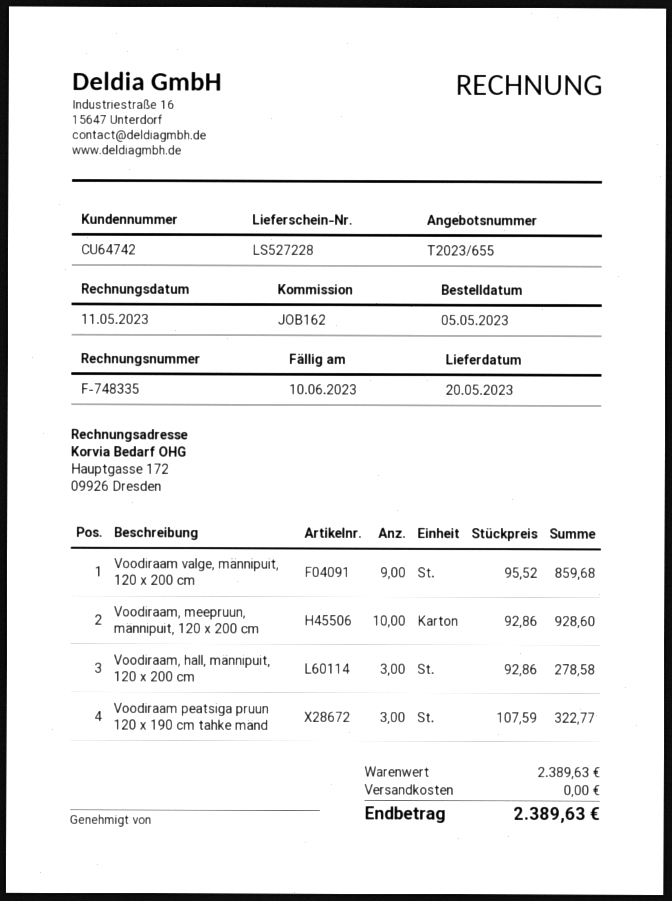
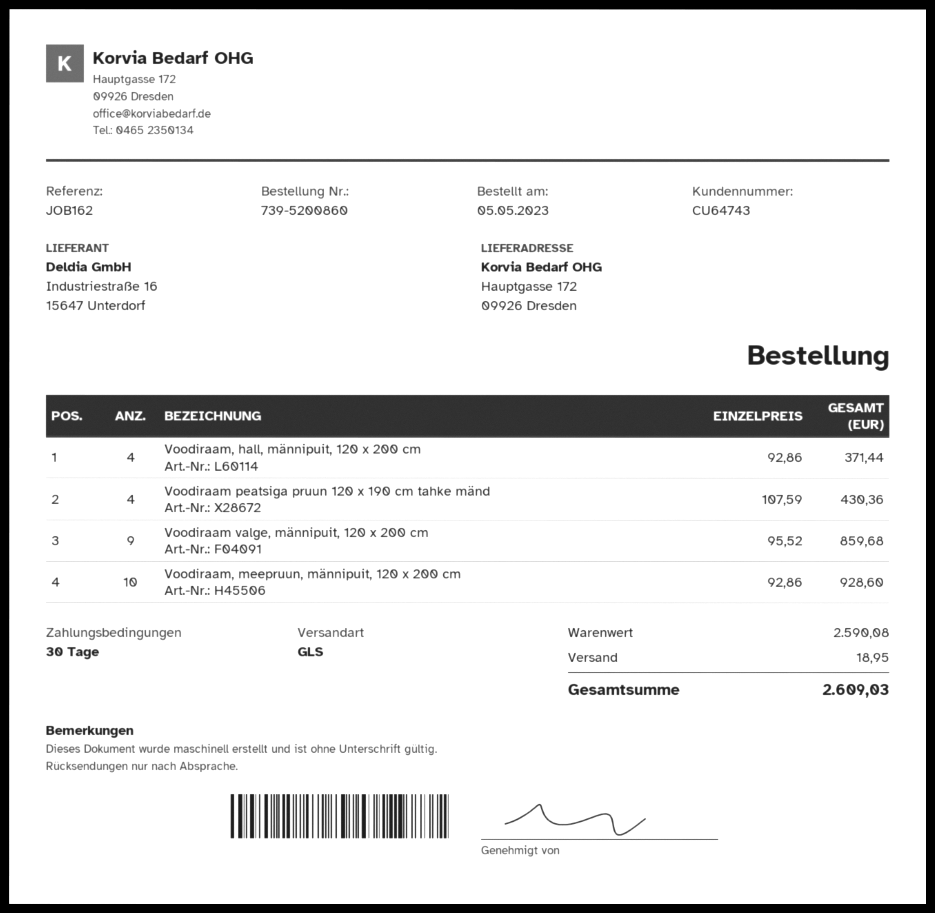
customer number: CU64742 -> CU64743
Voodiraam, hall, männipuit, 120 x 200 cm: 3 x 92.86 = 278.58 -> 4 x 92.86 = 371.44
Voodiraam peatsiga pruun 120 x 190 cm tahke mänd: 3 x 107.59 = 322.77 -> 4 x 107.59 = 430.36
subtotal: 2389.63 -> 2590.08
shipping: 0.00 -> 18.95
total: 2389.63 -> 2609.03

